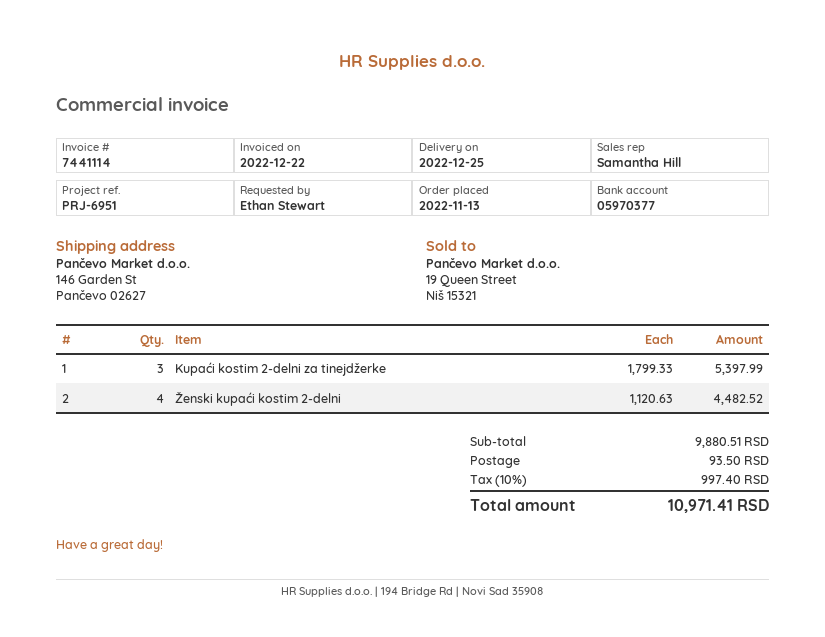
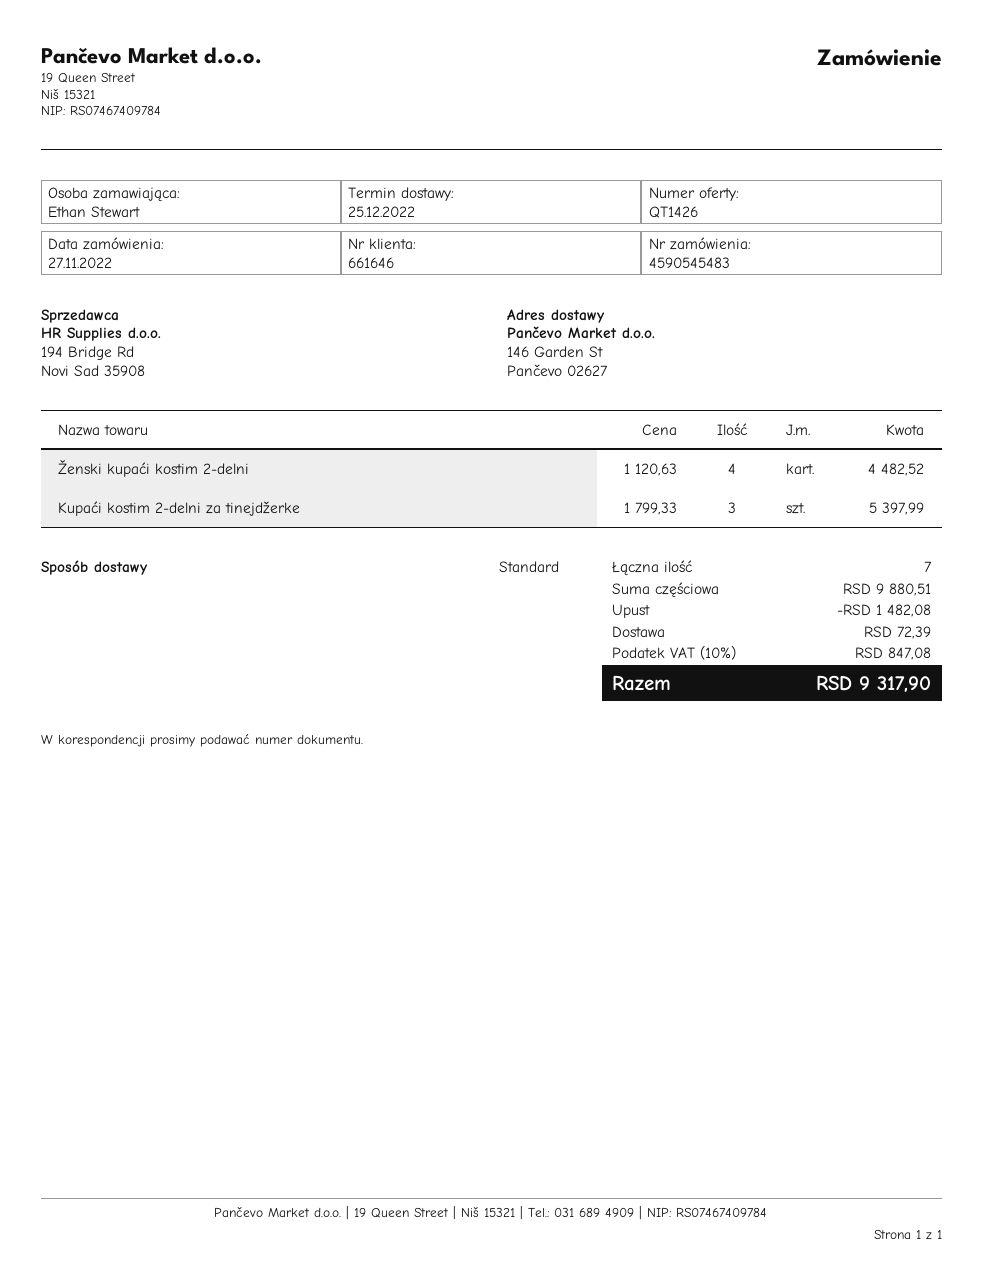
order date: 2022-11-13 -> 2022-11-27
discount: none -> 1482.08
shipping: 93.50 -> 72.39
tax: 10% = 997.40 -> 10% = 847.08
total: 10971.41 -> 9317.90

